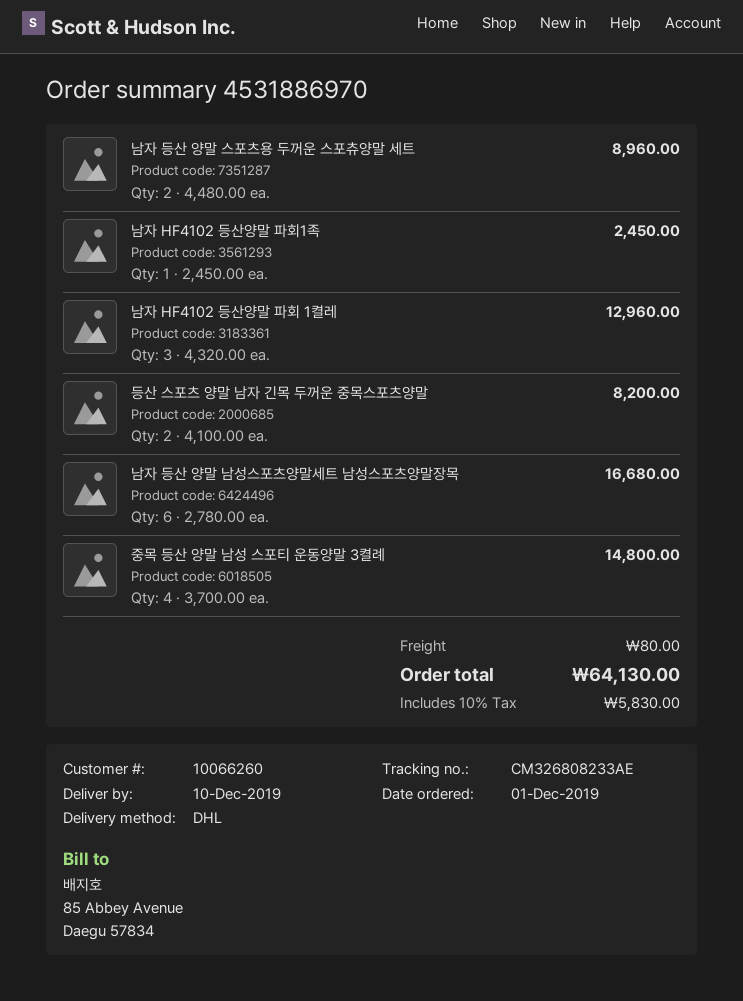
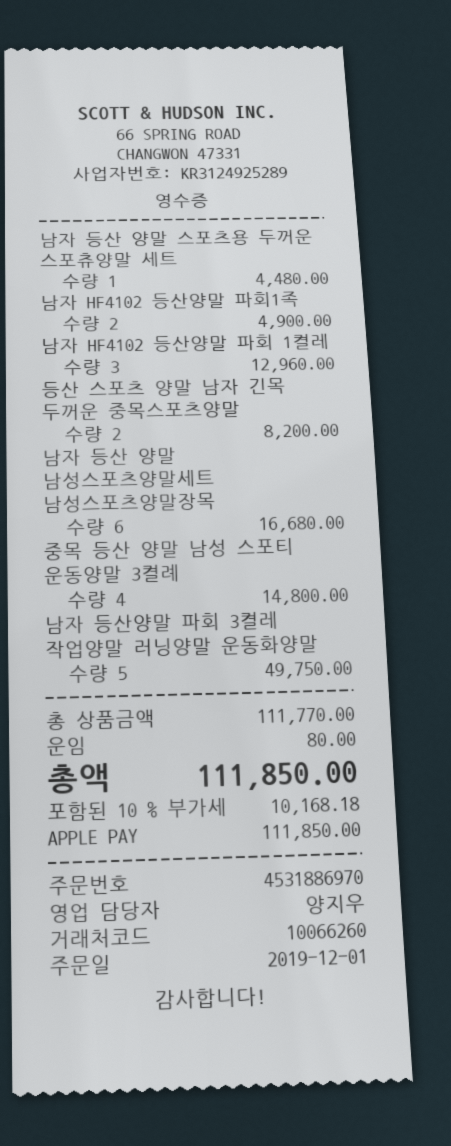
남자 등산 양말 스포츠용 두꺼운 스포츄양말 세트: 2 for 8960.00 -> 1 for 4480.00
남자 HF4102 등산양말 파회1족: 1 for 2450.00 -> 2 for 4900.00
남자 등산양말 파회 3켤레 작업양말 러닝양말 운동화양말: none -> 5 for 49750.00
tax: 10% = 5830.00 -> 10% = 10168.18
total: 64130.00 -> 111850.00

